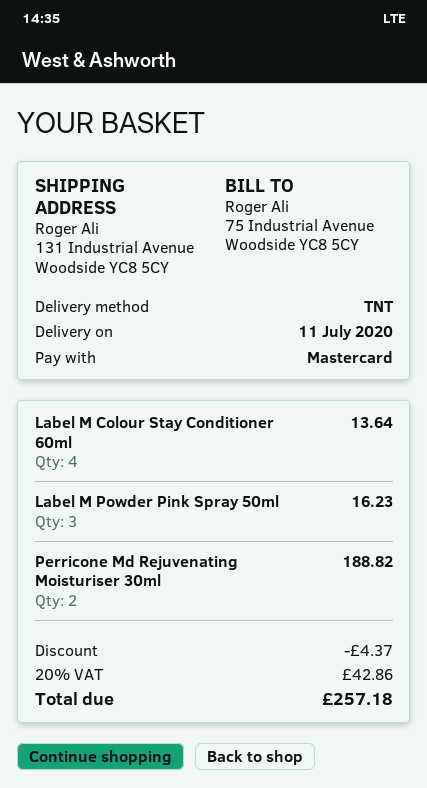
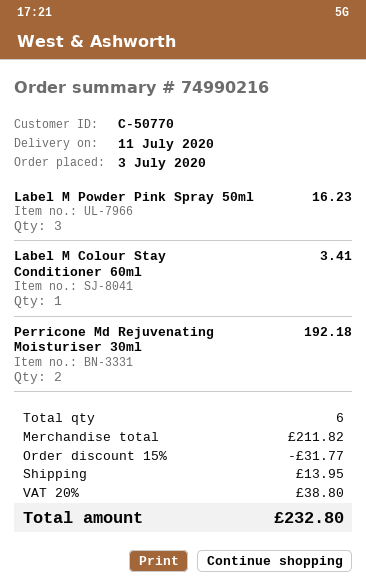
Label M Colour Stay Conditioner 60ml: 4 for 13.64 -> 1 for 3.41
Perricone Md Rejuvenating Moisturiser 30ml: 2 for 188.82 -> 2 for 192.18
discount: 4.37 -> 31.77
shipping: none -> 13.95
tax: 20% = 42.86 -> 20% = 38.80
total: 257.18 -> 232.80

